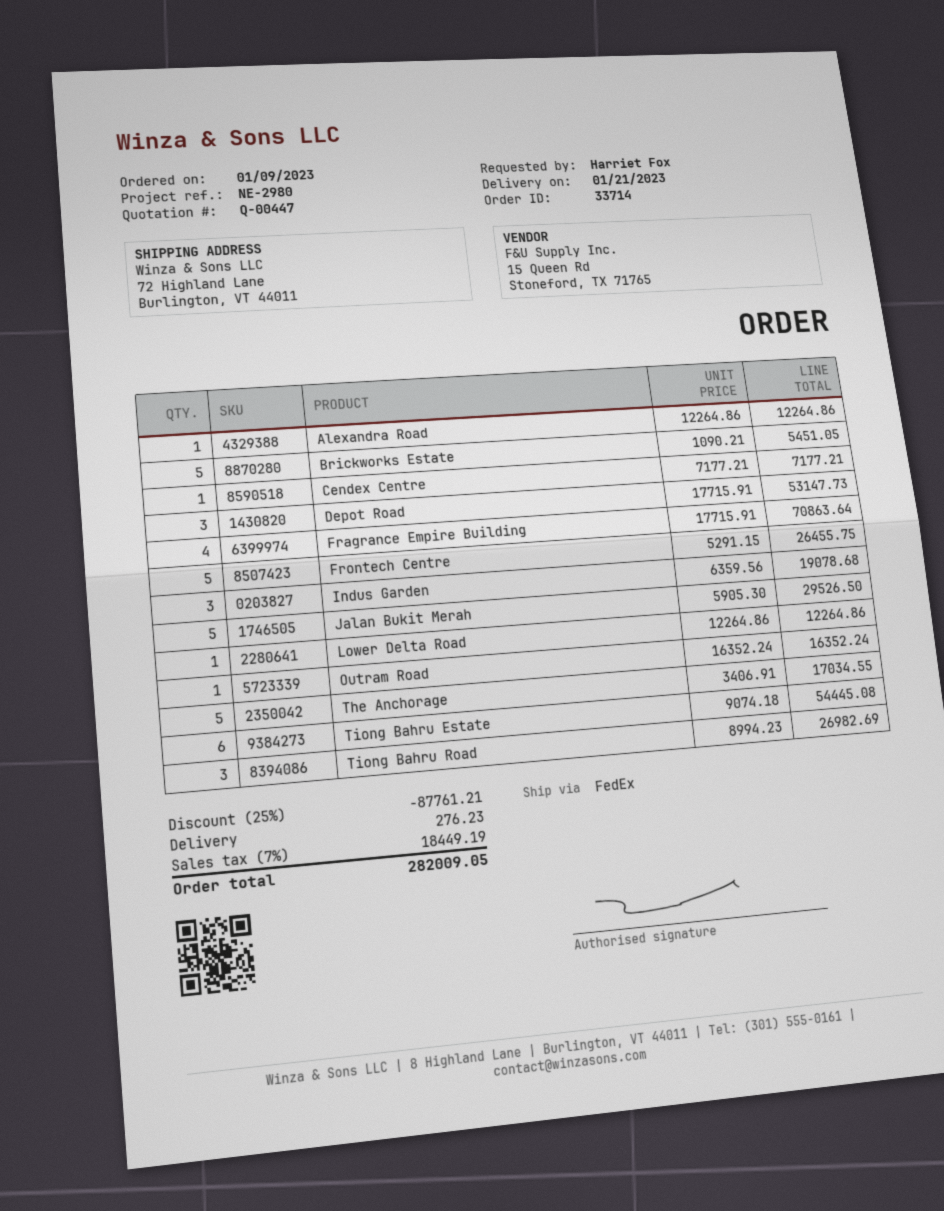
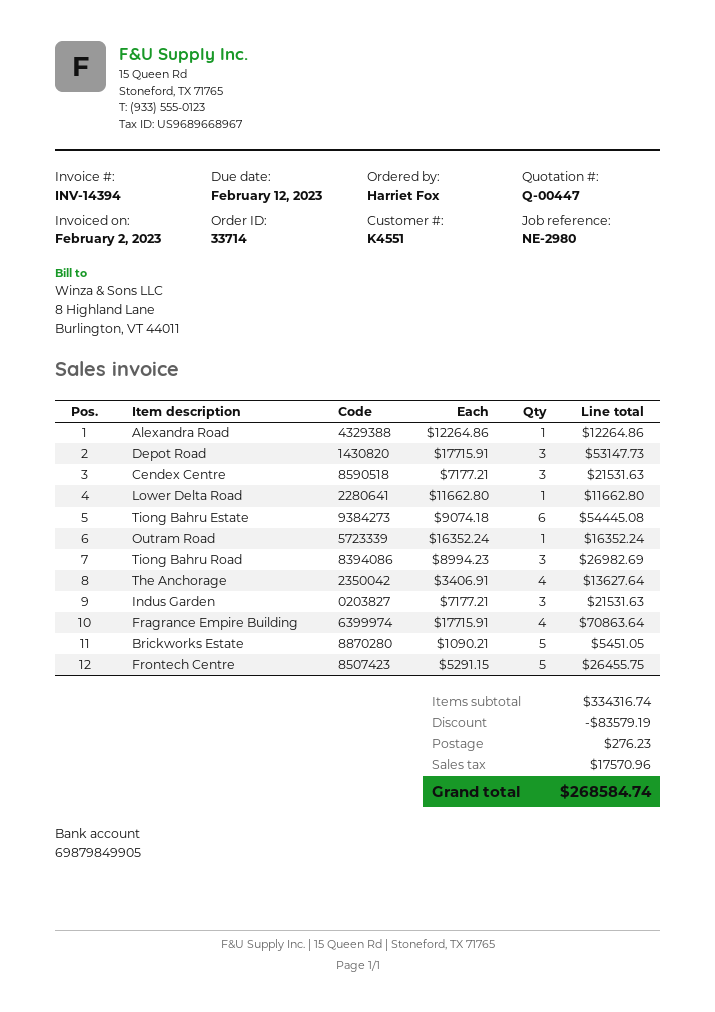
Cendex Centre: 1 x 7177.21 = 7177.21 -> 3 x 7177.21 = 21531.63
Indus Garden: 3 x 6359.56 = 19078.68 -> 3 x 7177.21 = 21531.63
Jalan Bukit Merah: 5 x 5905.30 = 29526.50 -> none
Lower Delta Road: 1 x 12264.86 = 12264.86 -> 1 x 11662.80 = 11662.80
The Anchorage: 5 x 3406.91 = 17034.55 -> 4 x 3406.91 = 13627.64
discount: 87761.21 -> 83579.19
tax: 18449.19 -> 17570.96
total: 282009.05 -> 268584.74

